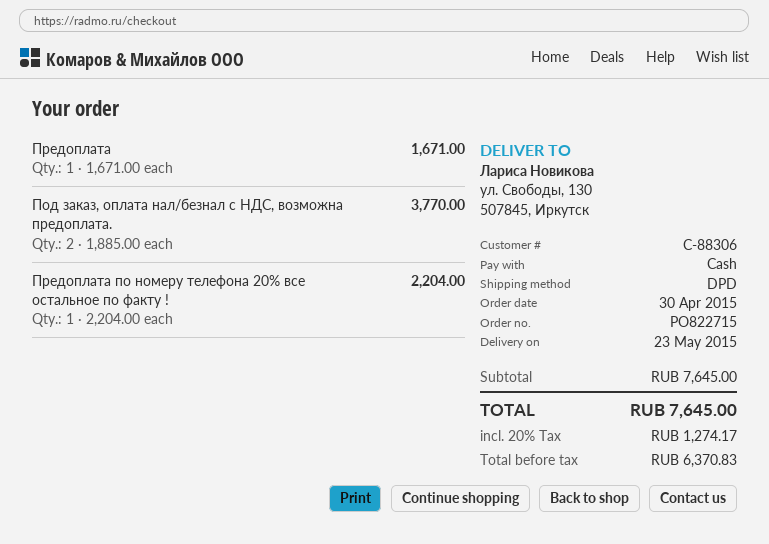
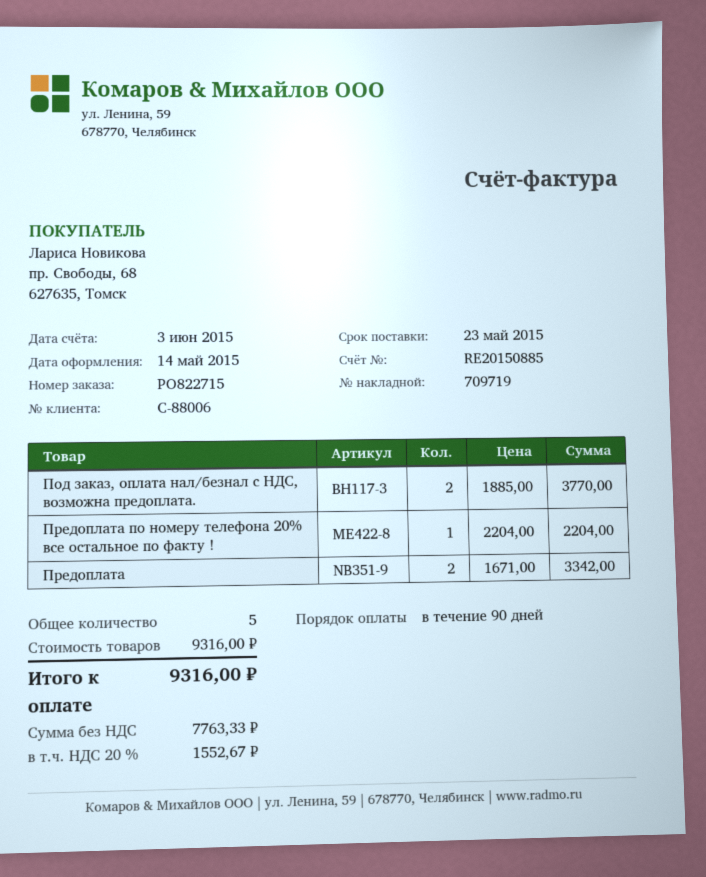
order date: 2015-04-30 -> 2015-05-14
customer number: C-88306 -> C-88006
Предоплата: 1 x 1671.00 = 1671.00 -> 2 x 1671.00 = 3342.00
subtotal: 7645.00 -> 9316.00
net: 6370.83 -> 7763.33
tax: 20% = 1274.17 -> 20% = 1552.67
total: 7645.00 -> 9316.00

